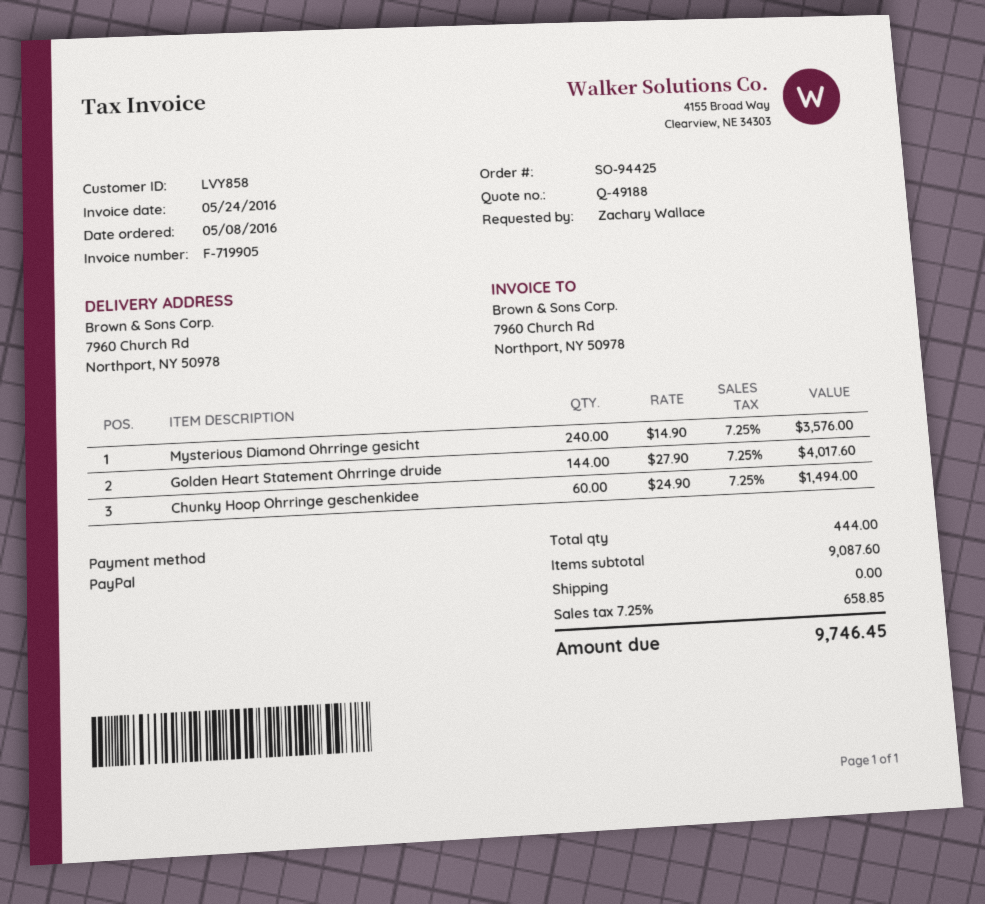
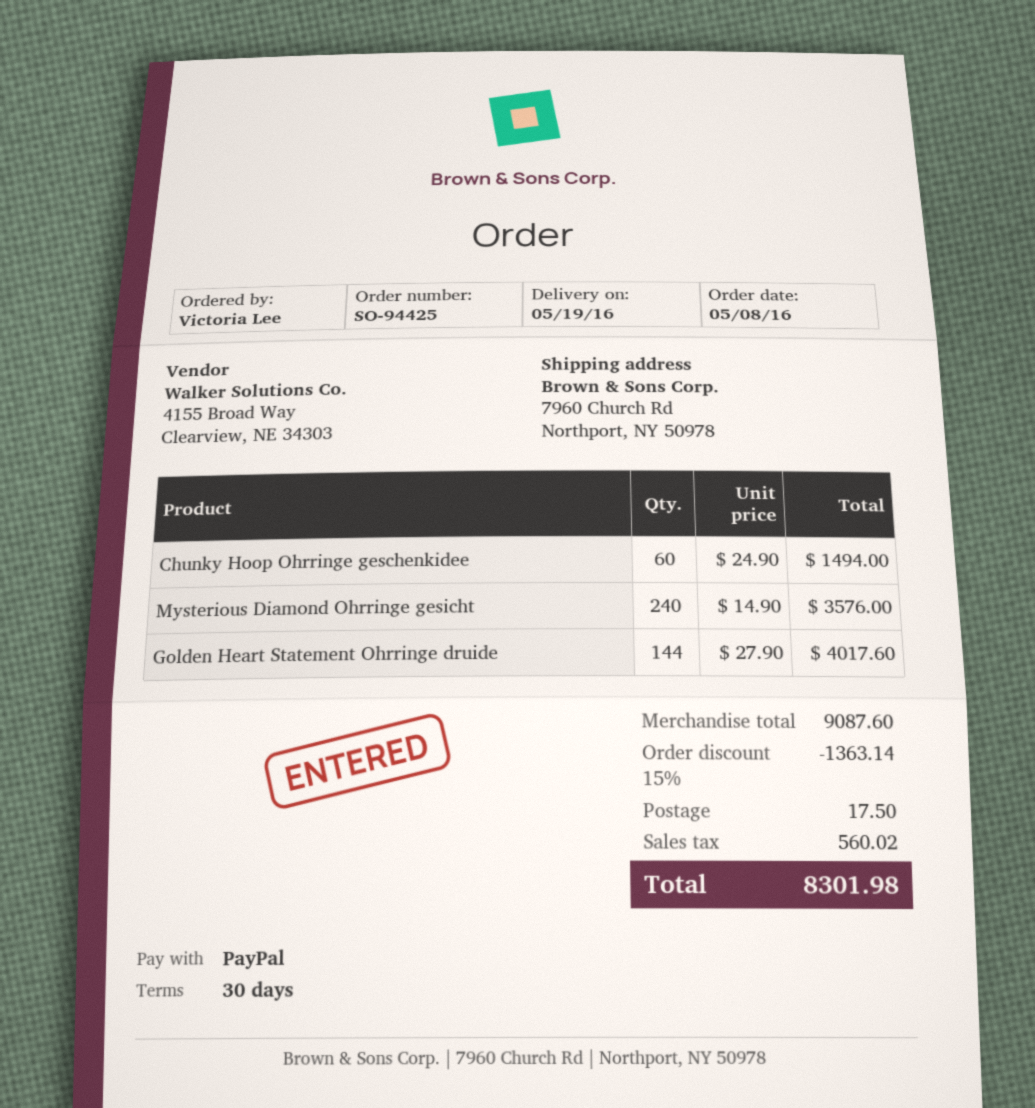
ordered by: Zachary Wallace -> Victoria Lee
discount: none -> 15% = 1363.14
shipping: 0.00 -> 17.50
tax: 658.85 -> 560.02
total: 9746.45 -> 8301.98

